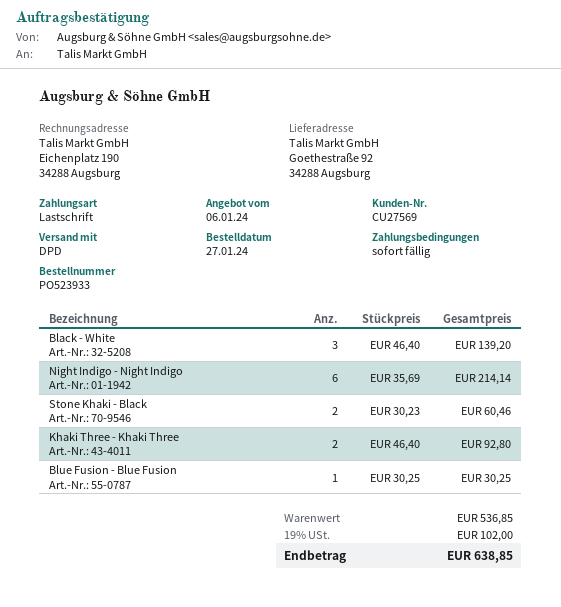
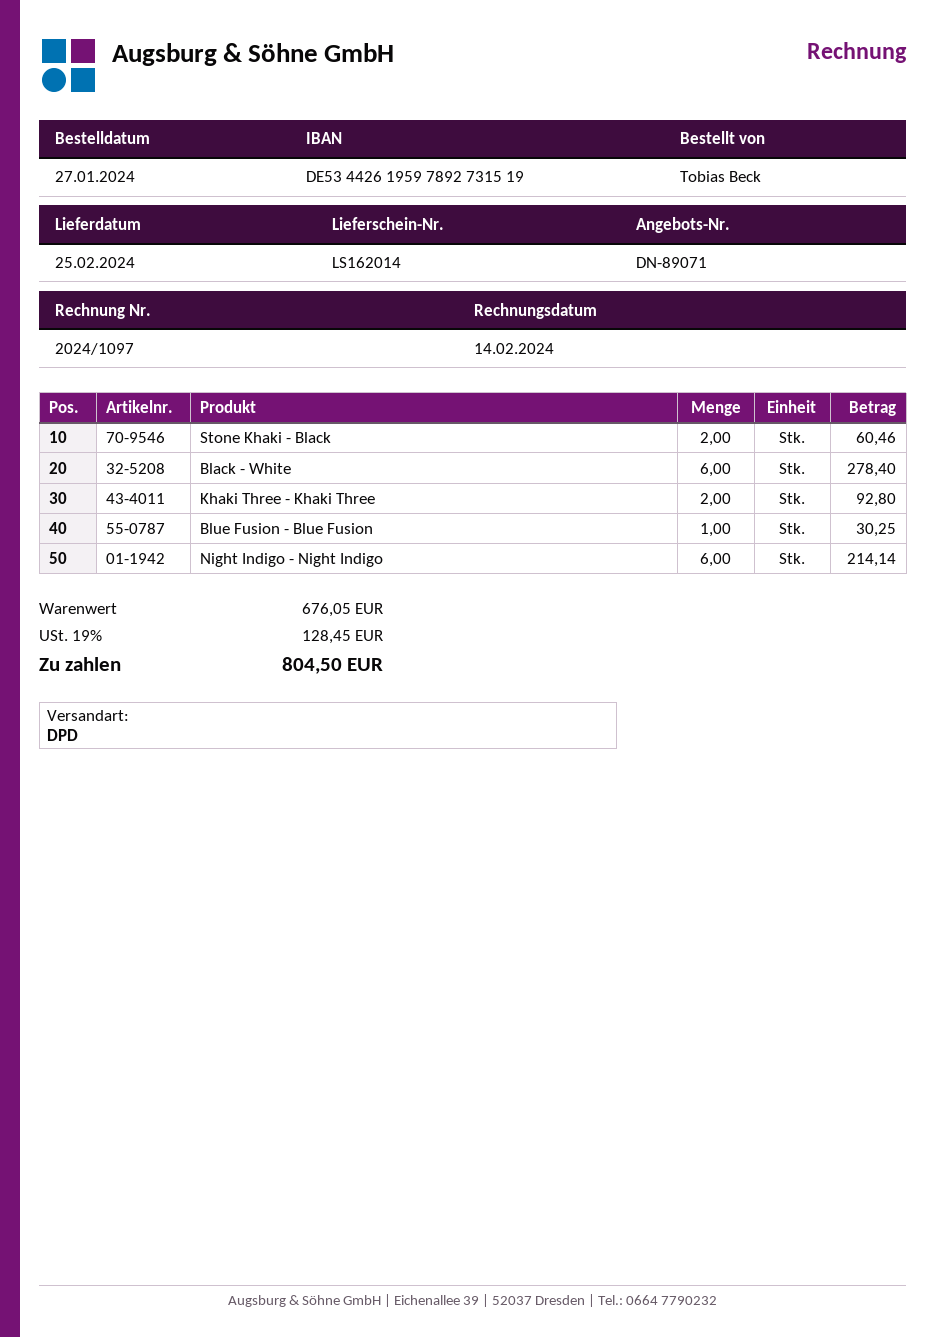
Black - White: 3 for 139.20 -> 6 for 278.40
subtotal: 536.85 -> 676.05
tax: 19% = 102.00 -> 19% = 128.45
total: 638.85 -> 804.50

